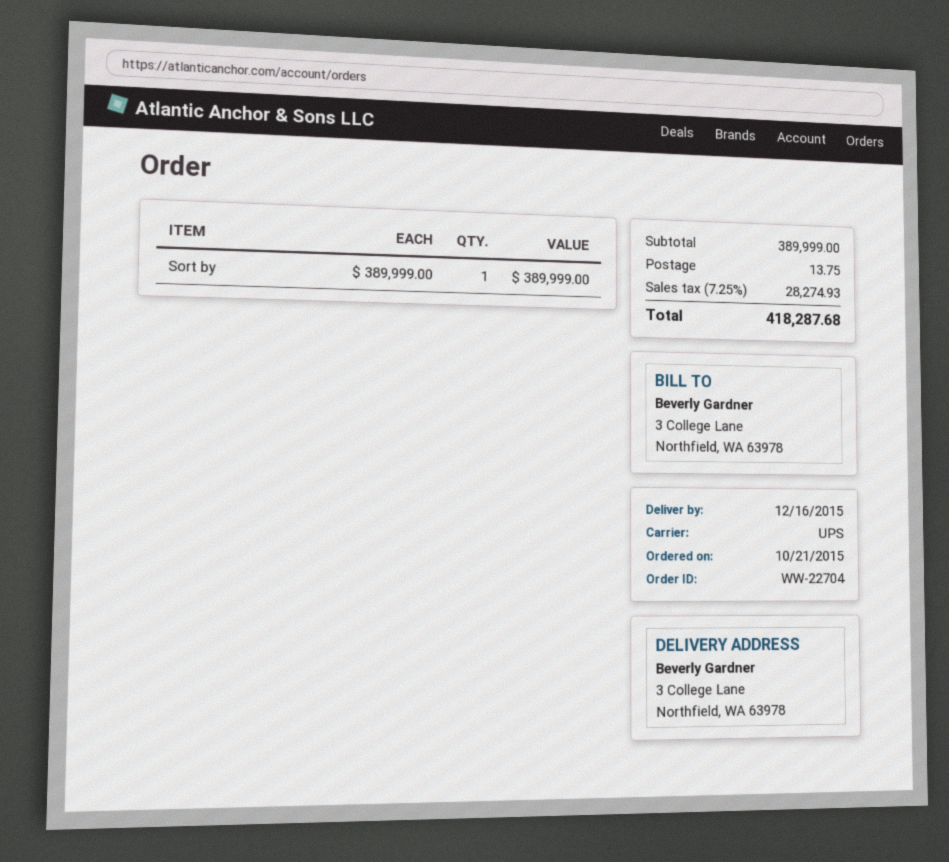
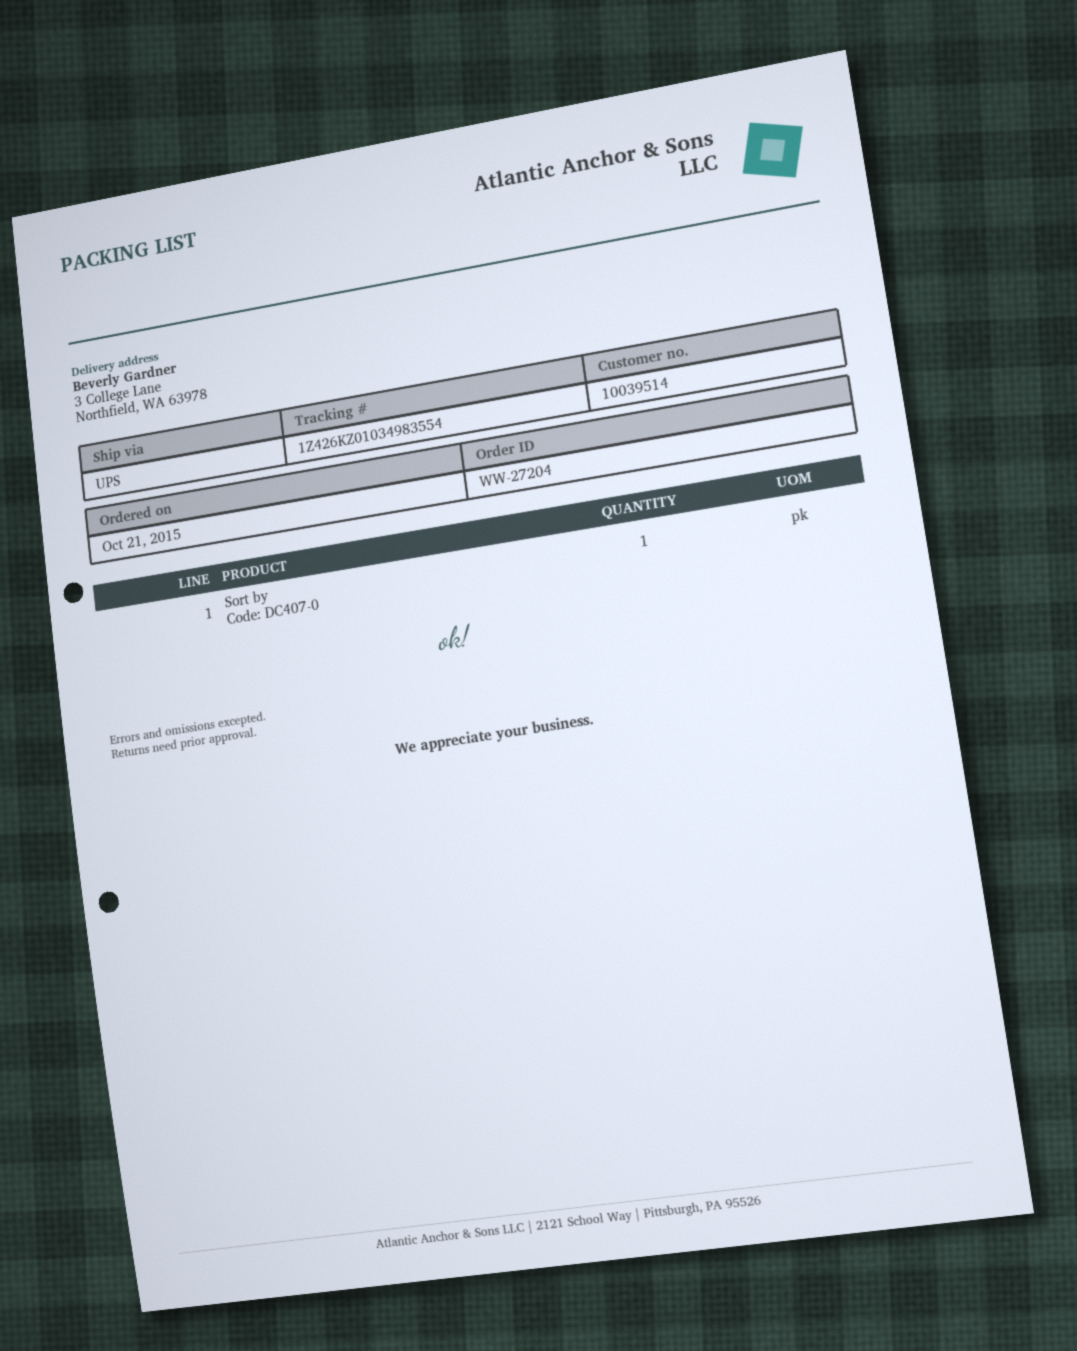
order number: WW-22704 -> WW-27204

